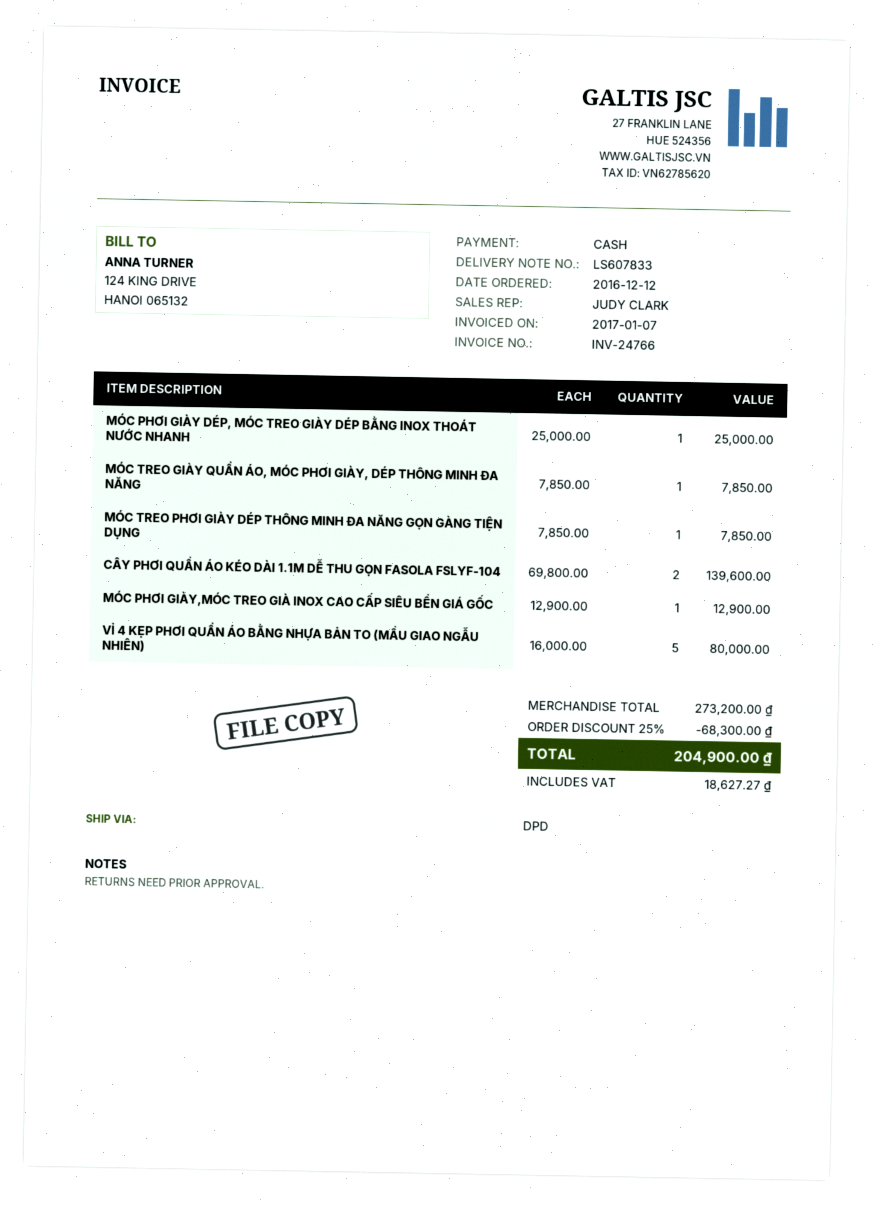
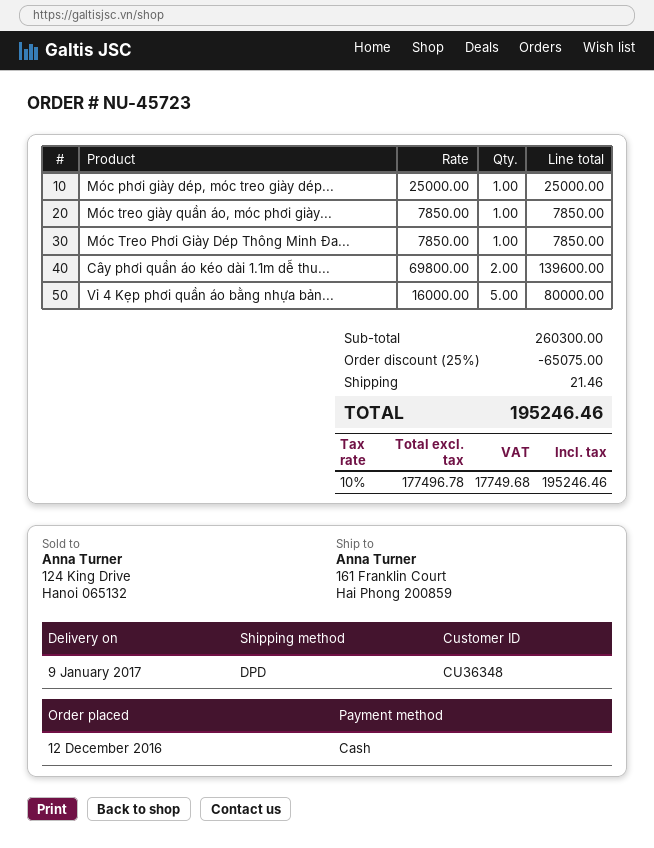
MÓC PHƠI GIÀY,MÓC TREO GIÀ INOX CAO CẤP SIÊU BỀN GIÁ GỐC: 1 x 12900.00 = 12900.00 -> none
subtotal: 273200.00 -> 260300.00
discount: 25% = 68300.00 -> 25% = 65075.00
shipping: none -> 21.46
tax: 18627.27 -> 17749.68
total: 204900.00 -> 195246.46

